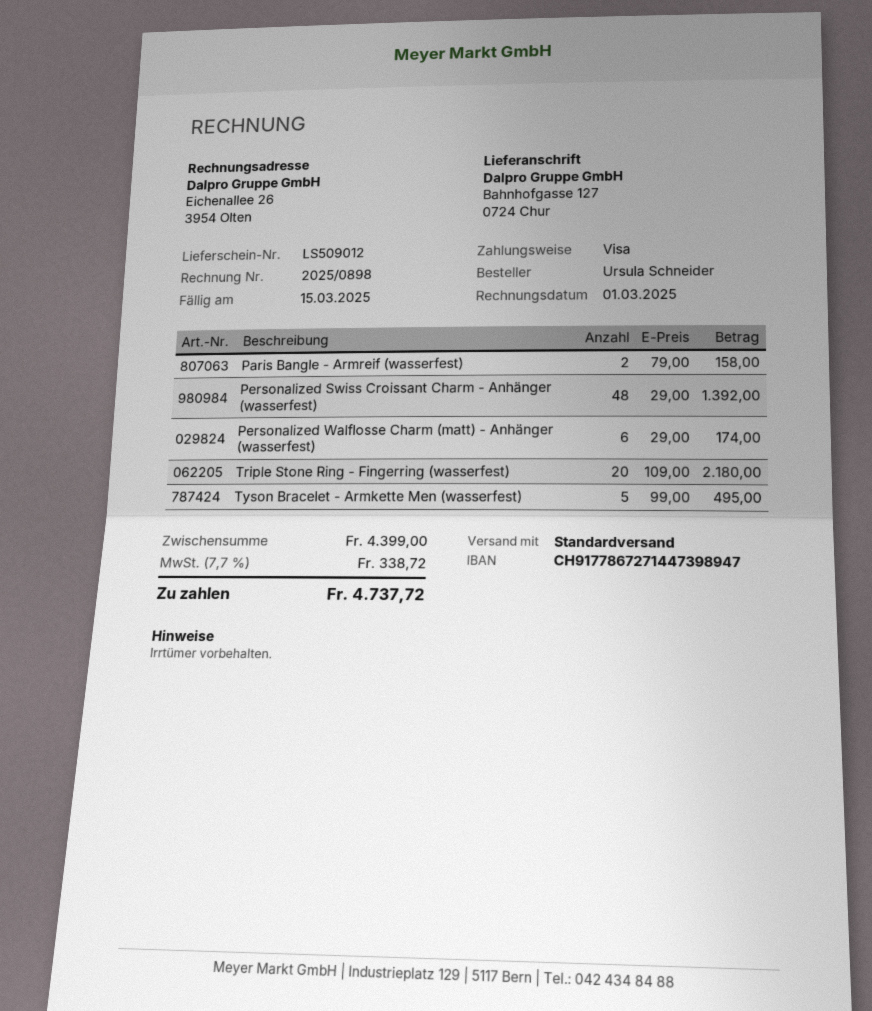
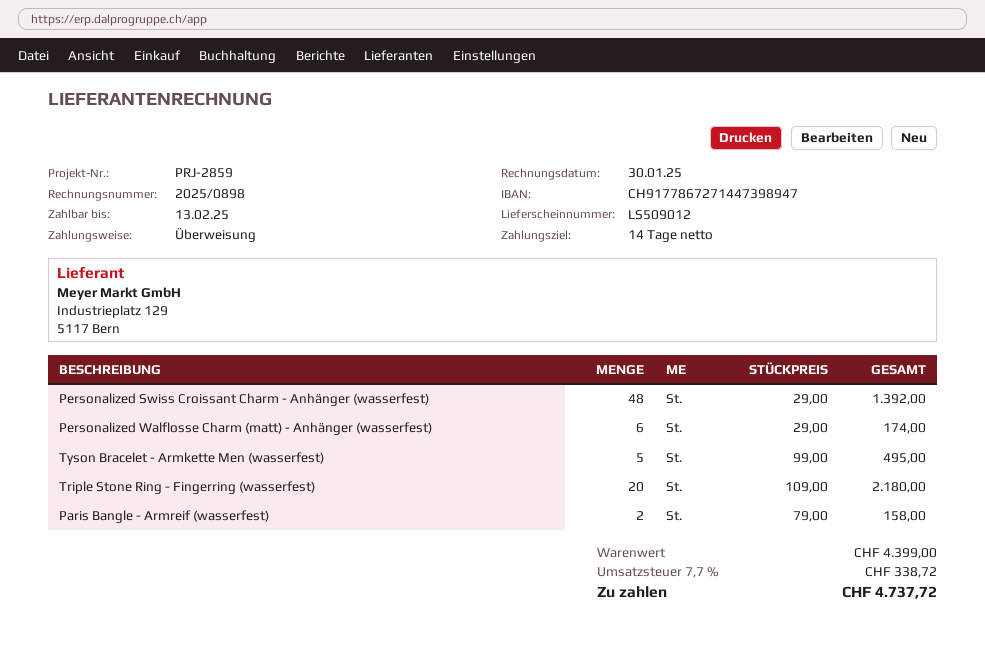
invoice date: 2025-03-01 -> 2025-01-30
due date: 2025-03-15 -> 2025-02-13
payment method: Visa -> bank transfer

